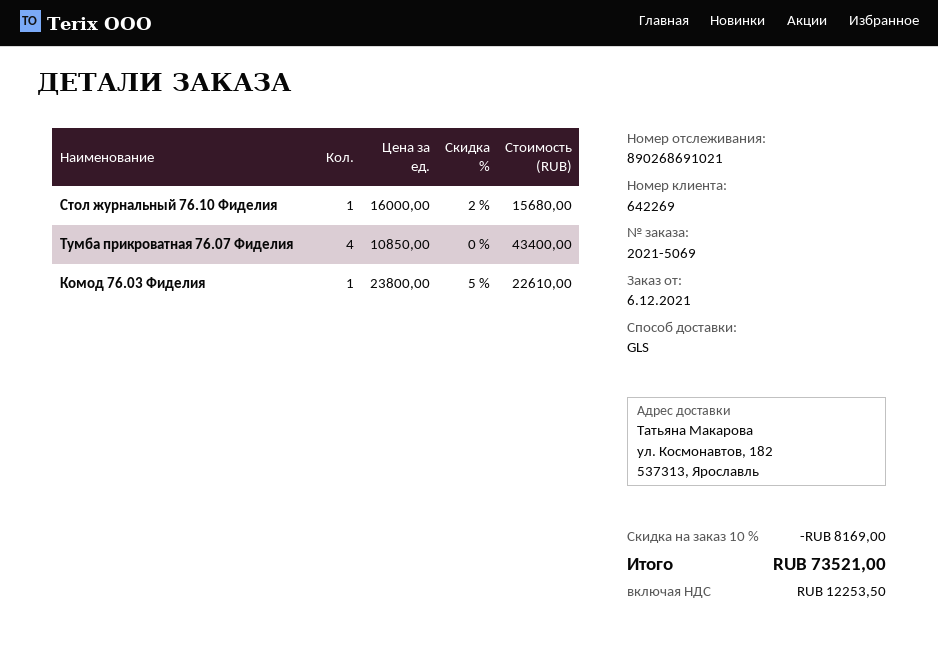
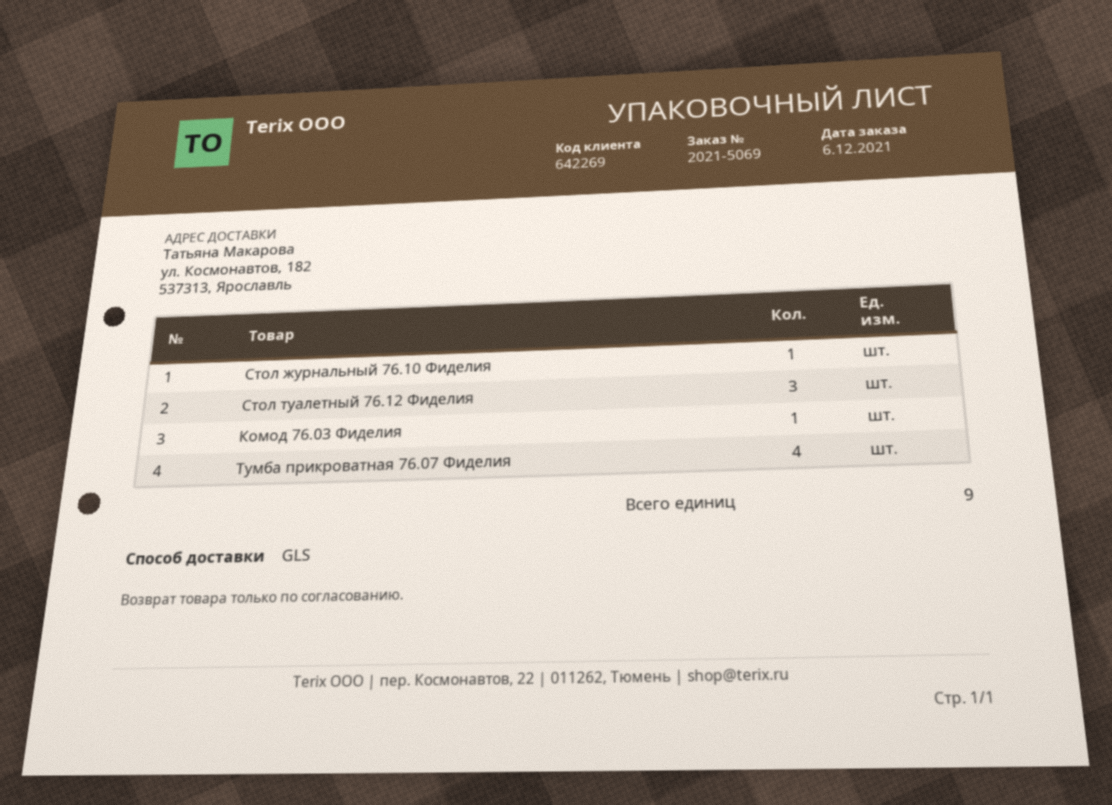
Стол туалетный 76.12 Фиделия: none -> 3

